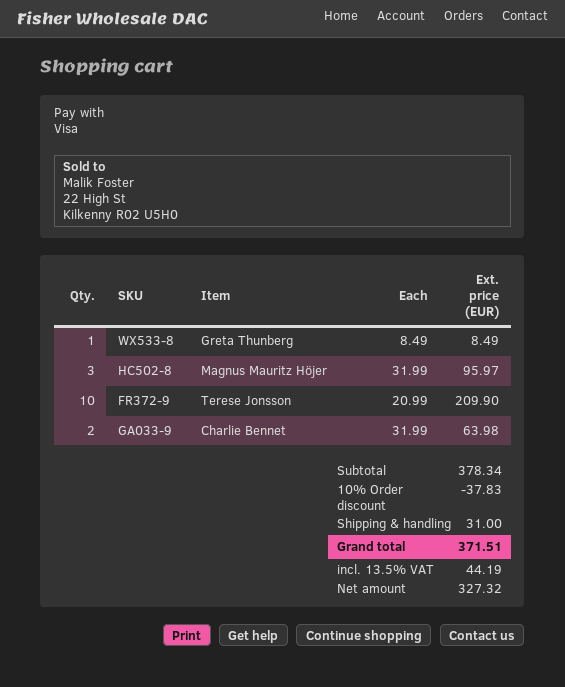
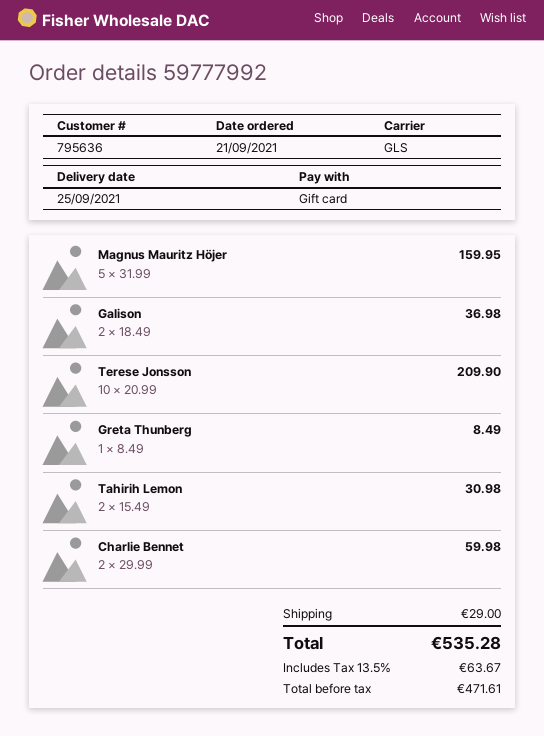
payment method: Visa -> gift card
Magnus Mauritz Höjer: 3 x 31.99 = 95.97 -> 5 x 31.99 = 159.95
Charlie Bennet: 2 x 31.99 = 63.98 -> 2 x 29.99 = 59.98
Galison: none -> 2 x 18.49 = 36.98
Tahirih Lemon: none -> 2 x 15.49 = 30.98
discount: 10% = 37.83 -> none
shipping: 31.00 -> 29.00
net: 327.32 -> 471.61
tax: 13.5% = 44.19 -> 13.5% = 63.67
total: 371.51 -> 535.28

